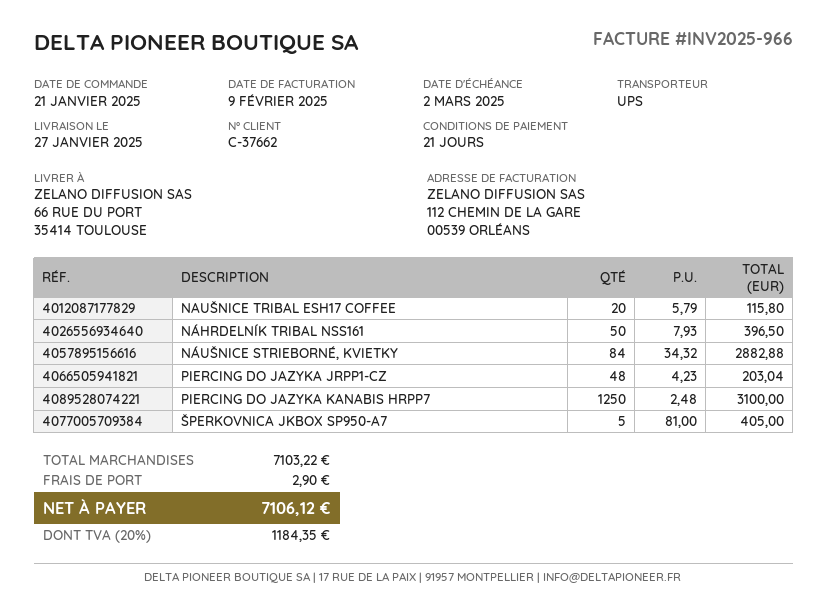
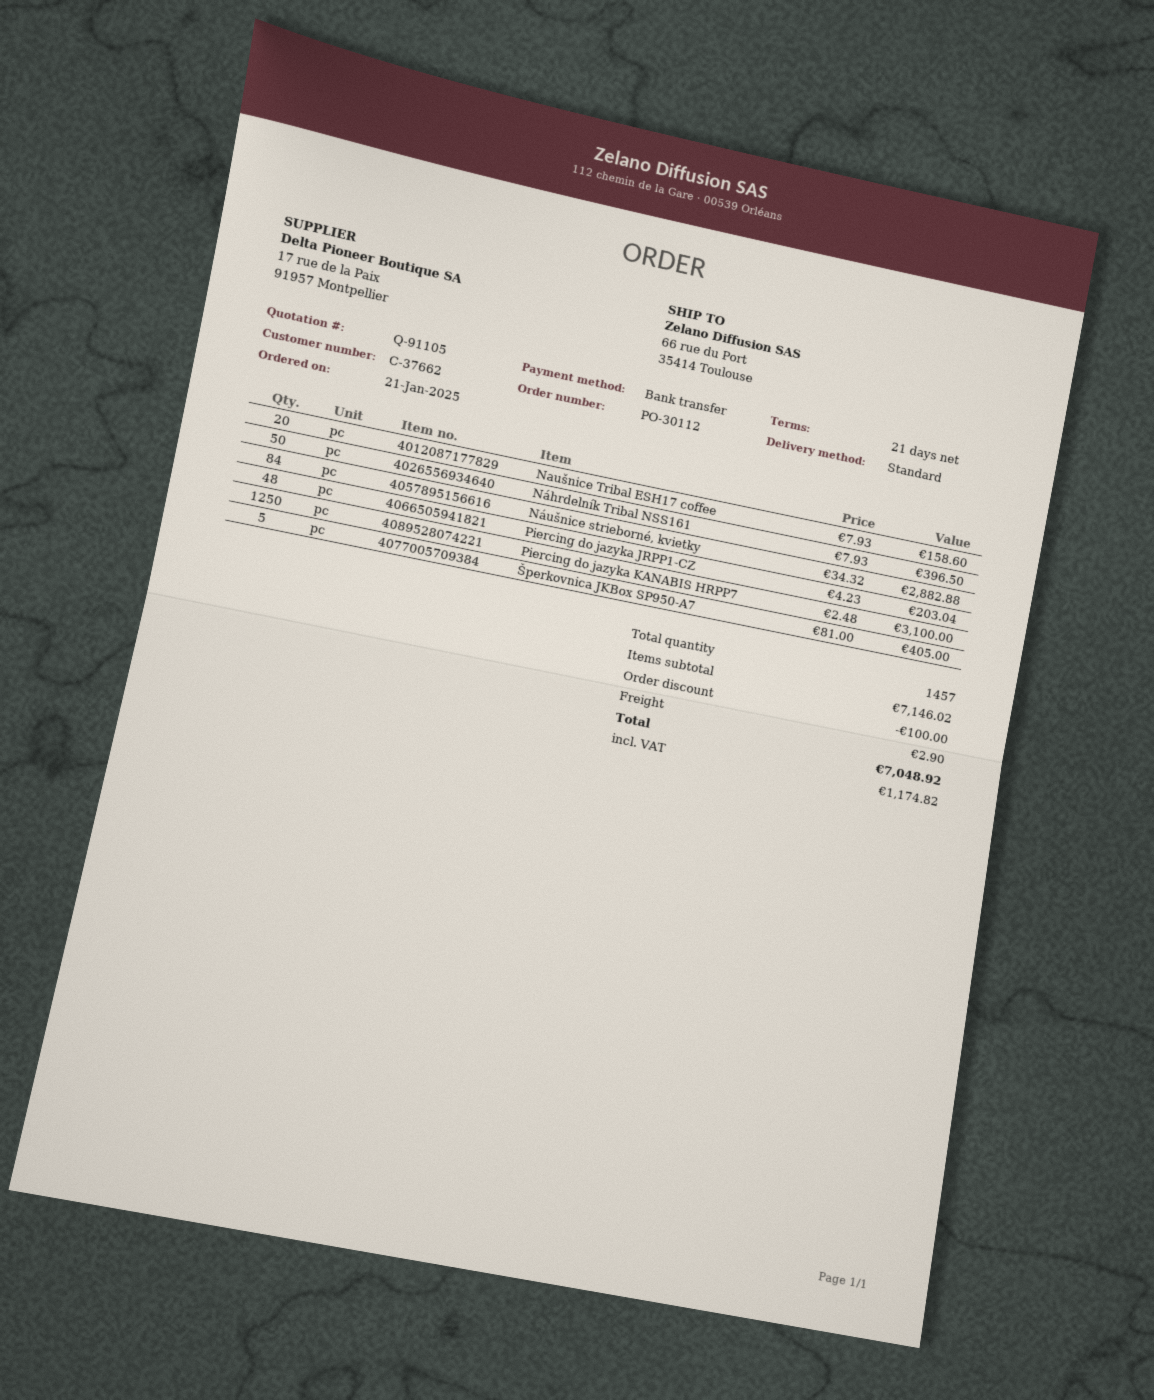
shipping method: UPS -> standard
NAUŠNICE TRIBAL ESH17 COFFEE: 20 x 5.79 = 115.80 -> 20 x 7.93 = 158.60
subtotal: 7103.22 -> 7146.02
discount: none -> 100.00
tax: 1184.35 -> 1174.82
total: 7106.12 -> 7048.92

